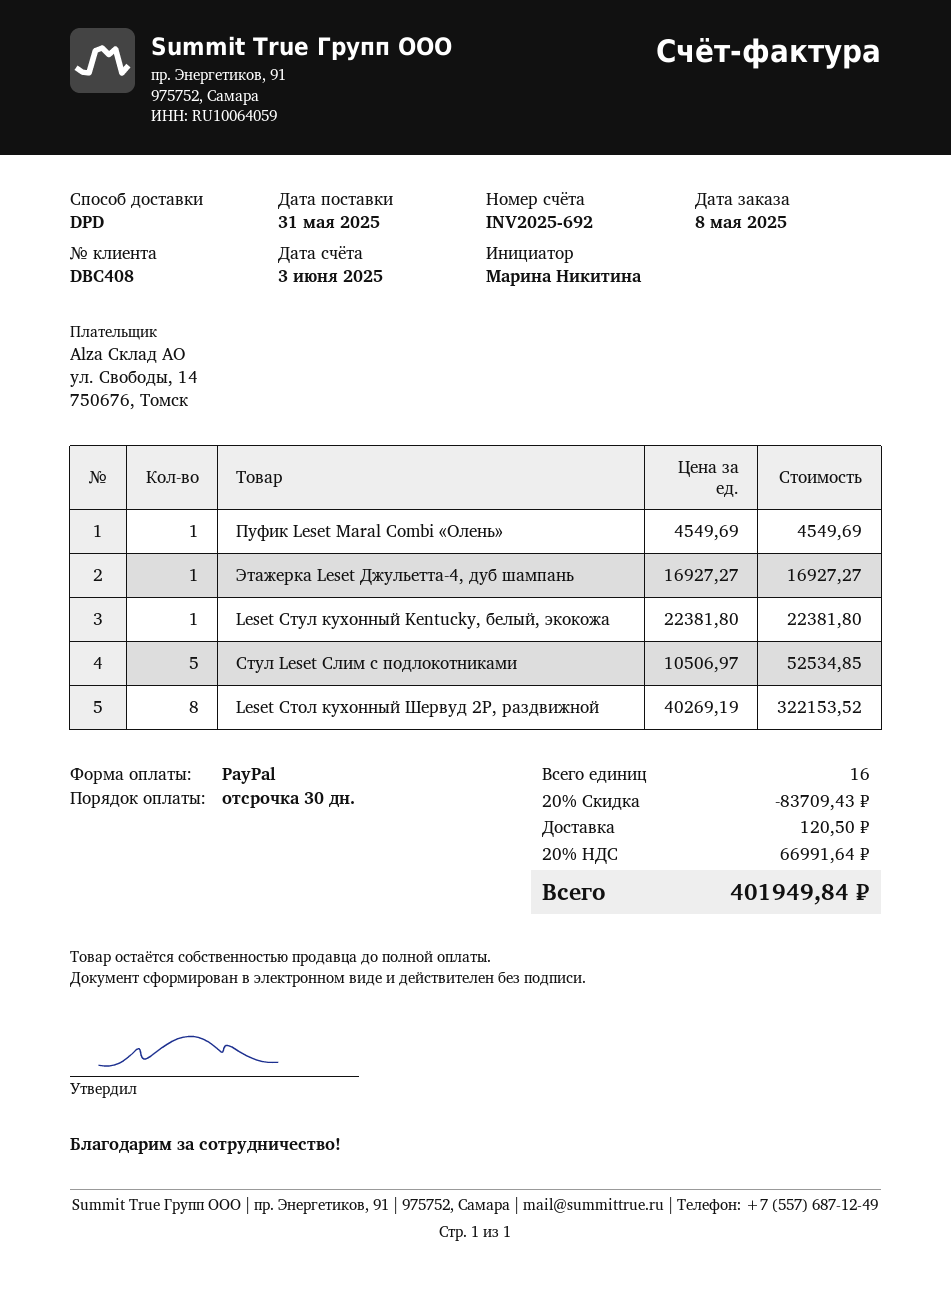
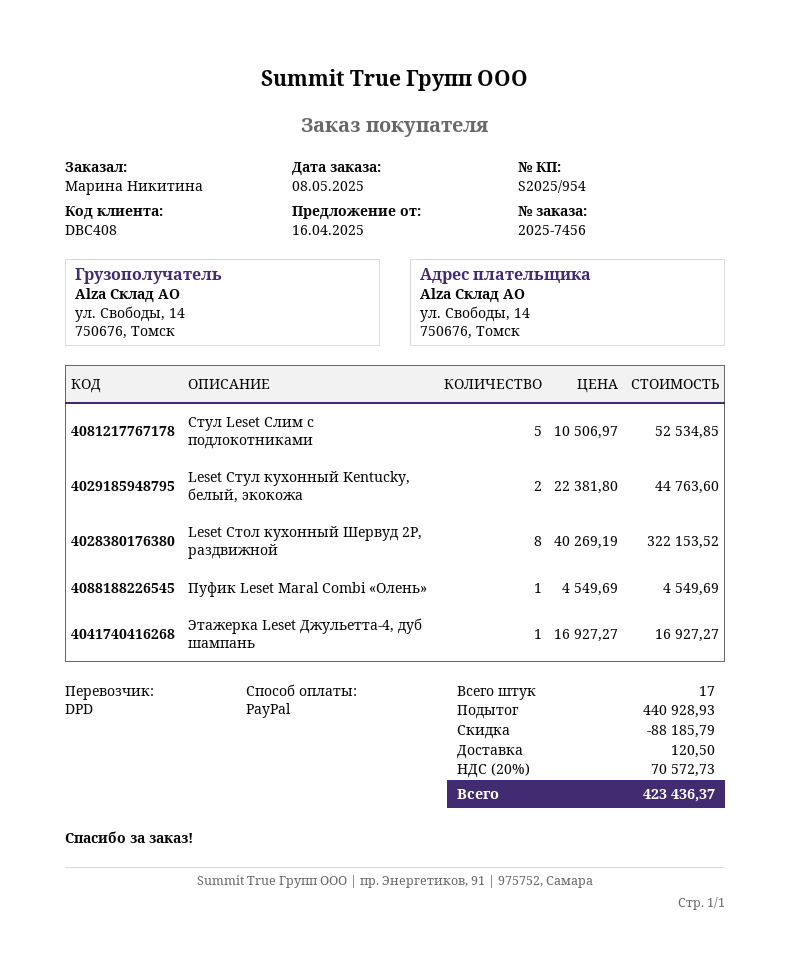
Leset Стул кухонный Kentucky, белый, экокожа: 1 x 22381.80 = 22381.80 -> 2 x 22381.80 = 44763.60
total quantity: 16 -> 17
discount: 83709.43 -> 88185.79
tax: 20% = 66991.64 -> 20% = 70572.73
total: 401949.84 -> 423436.37

